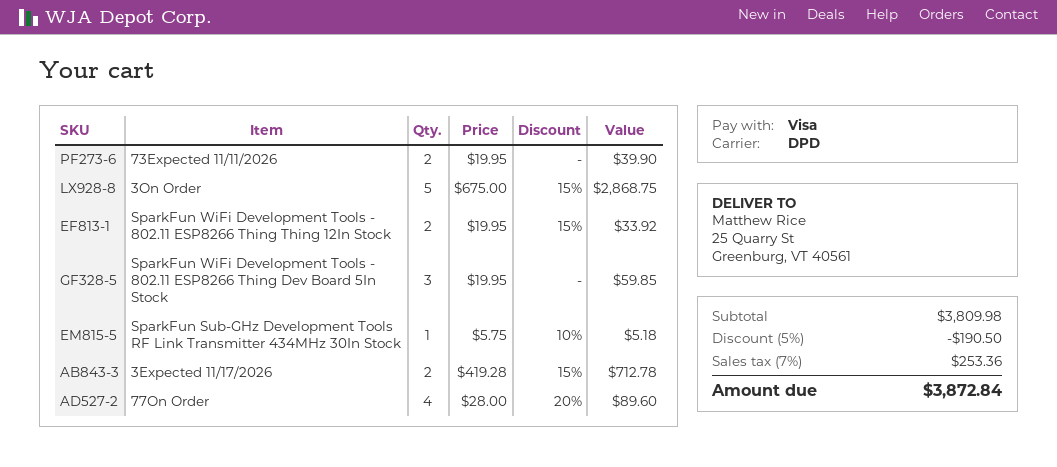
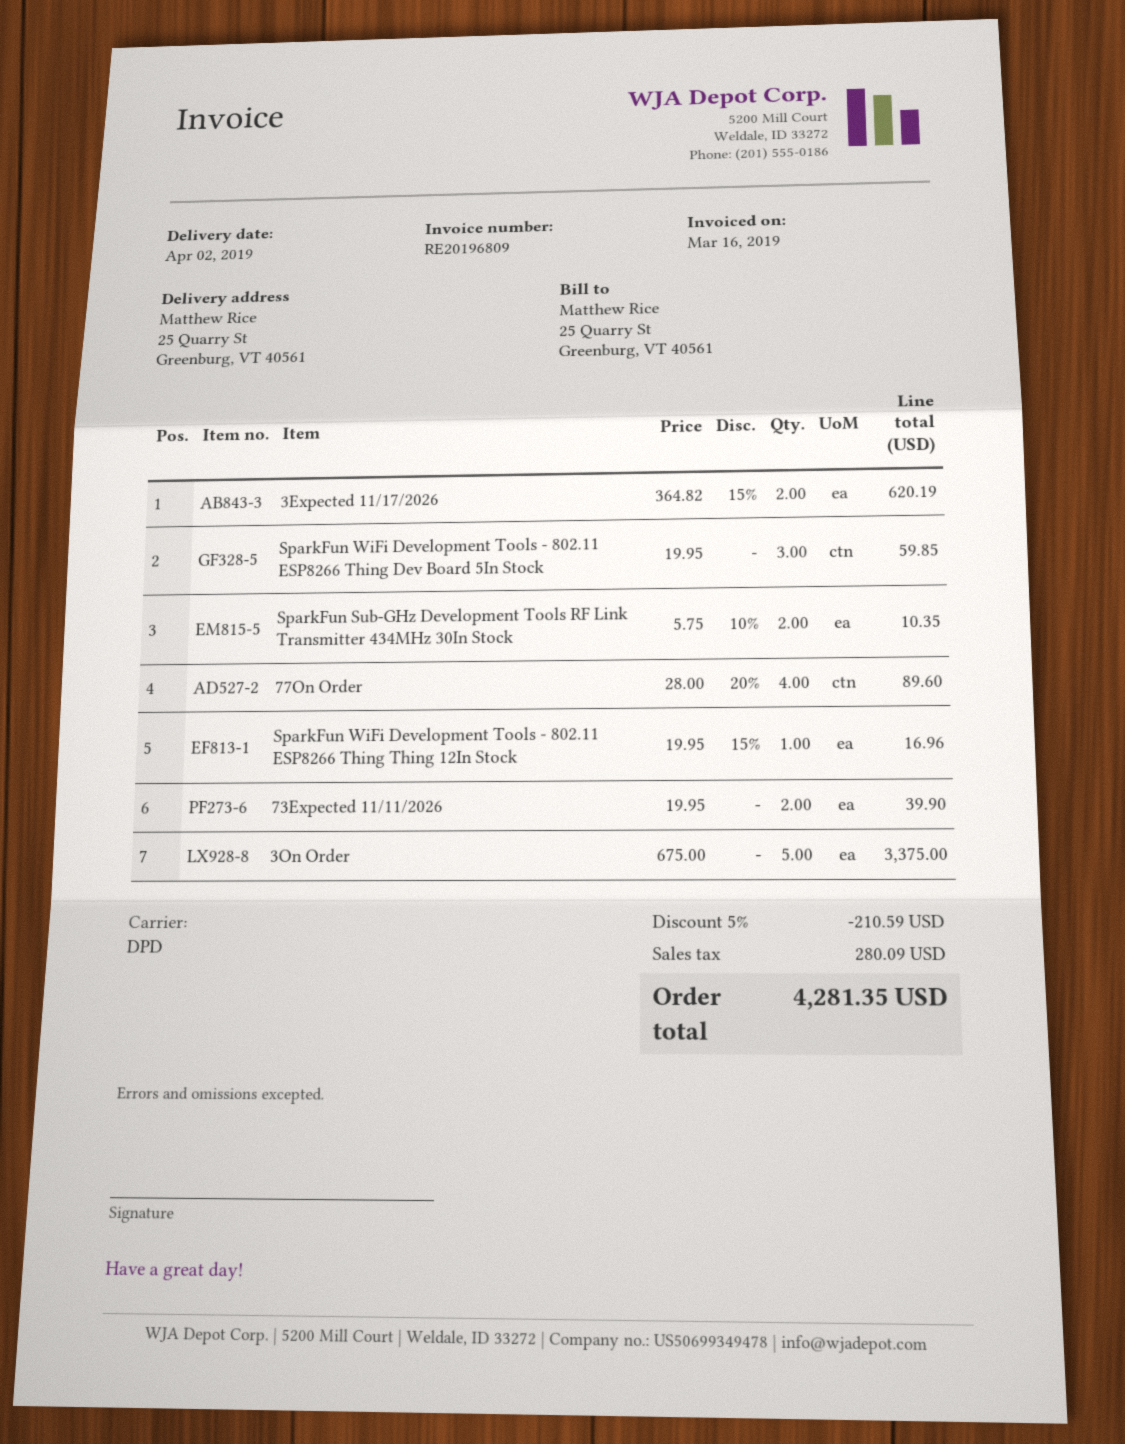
3On Order: 5 x 675.00 - 15% = 2868.75 -> 5 x 675.00 = 3375.00
SparkFun WiFi Development Tools - 802.11 ESP8266 Thing Thing 12In Stock: 2 x 19.95 - 15% = 33.92 -> 1 x 19.95 - 15% = 16.96
SparkFun Sub-GHz Development Tools RF Link Transmitter 434MHz 30In Stock: 1 x 5.75 - 10% = 5.18 -> 2 x 5.75 - 10% = 10.35
3Expected 11/17/2026: 2 x 419.28 - 15% = 712.78 -> 2 x 364.82 - 15% = 620.19
discount: 5% = 190.50 -> 5% = 210.59
tax: 253.36 -> 280.09
total: 3872.84 -> 4281.35

